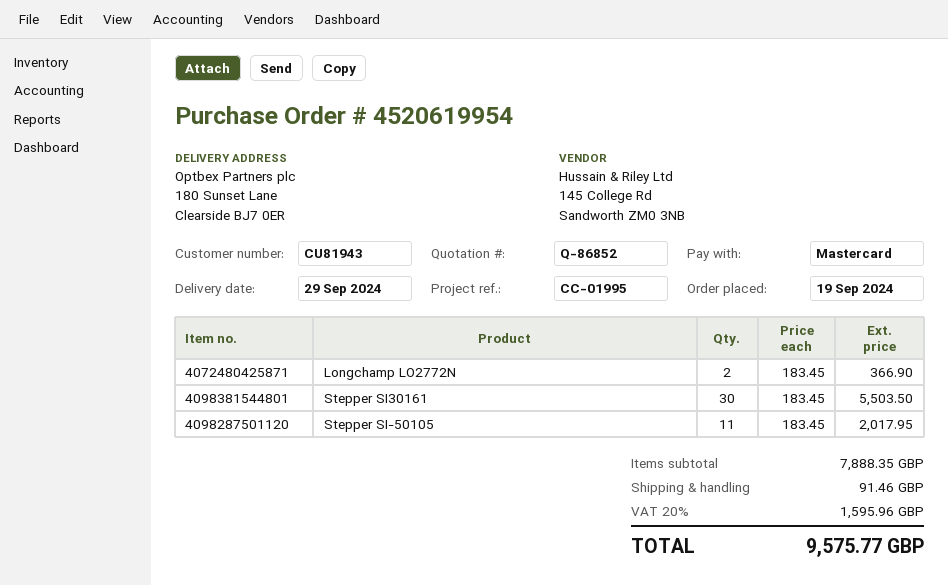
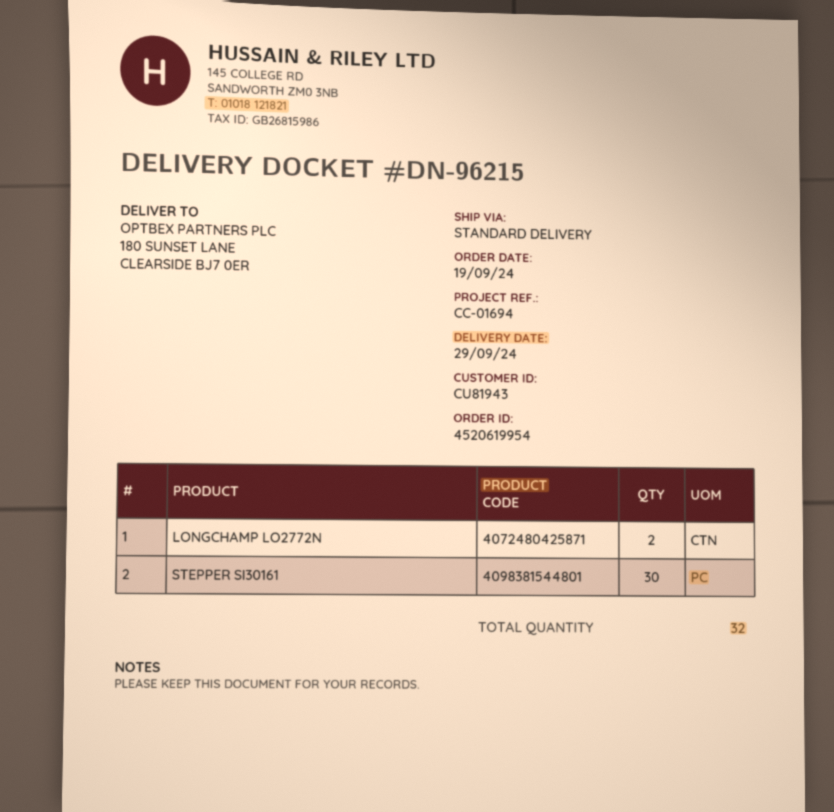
reference: CC-01995 -> CC-01694
Stepper SI-50105: 11 -> none

